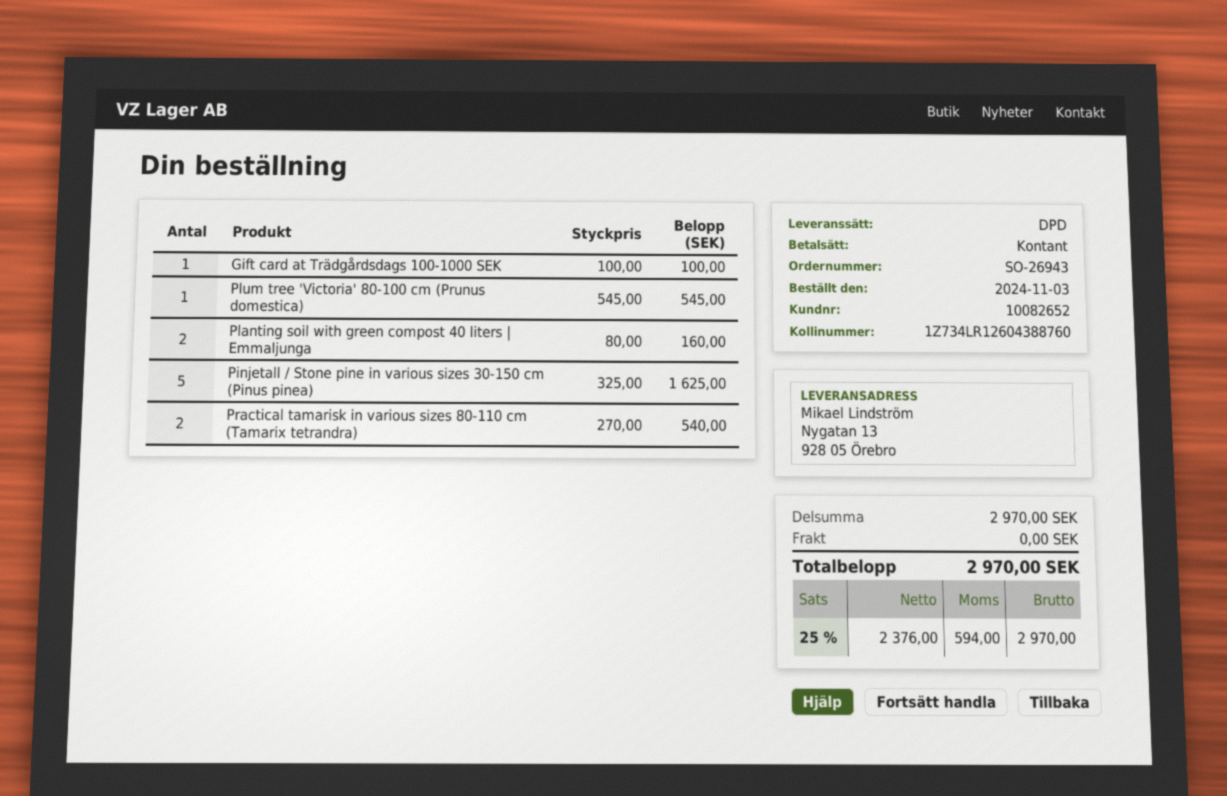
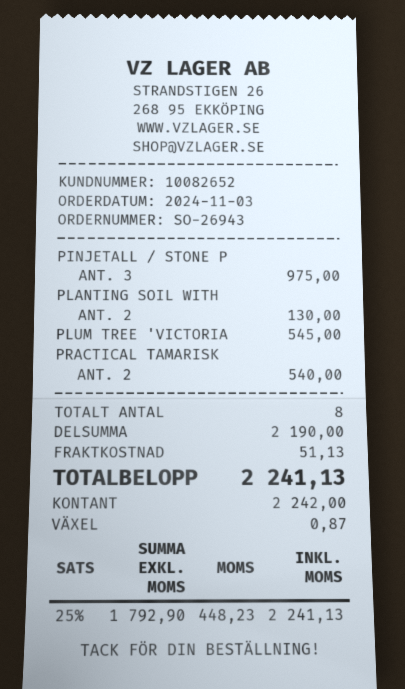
Gift card at Trädgårdsdags 100-1000 SEK: 1 for 100.00 -> none
Planting soil with green compost 40 liters | Emmaljunga: 2 for 160.00 -> 2 for 130.00
Pinjetall / Stone pine in various sizes 30-150 cm (Pinus pinea): 5 for 1625.00 -> 3 for 975.00
subtotal: 2970.00 -> 2190.00
shipping: 0.00 -> 51.13
net: 2376.00 -> 1792.90
tax: 25% = 594.00 -> 25% = 448.23
total: 2970.00 -> 2241.13

